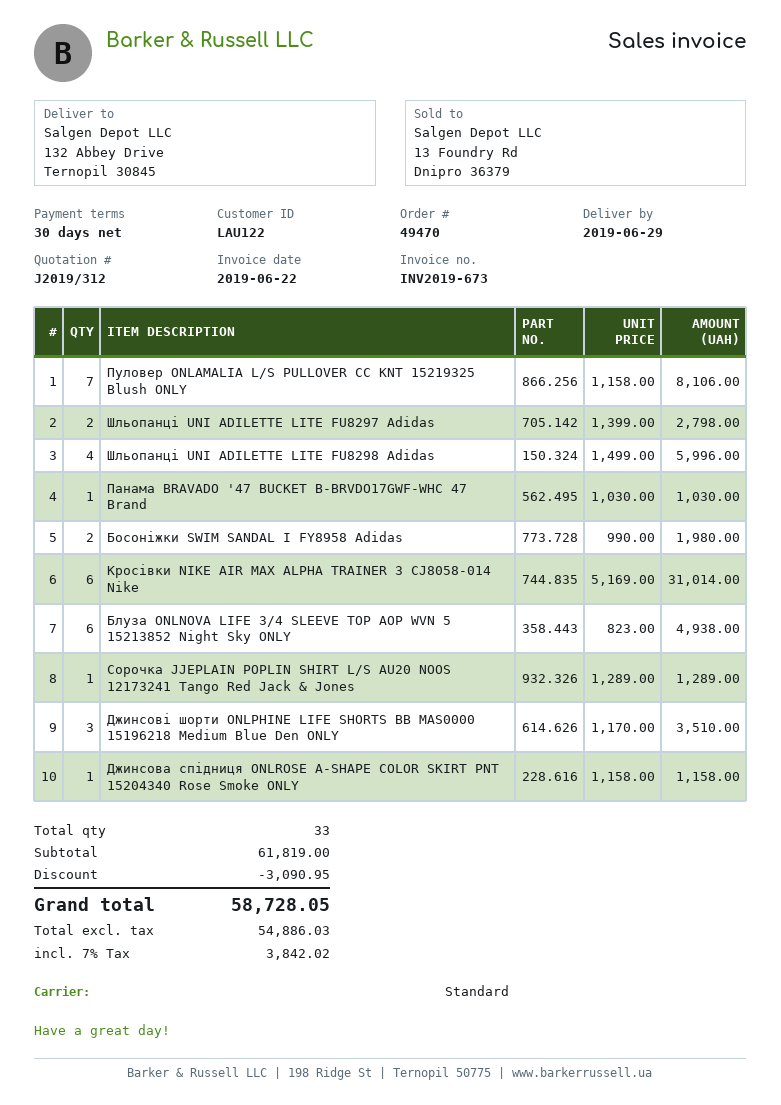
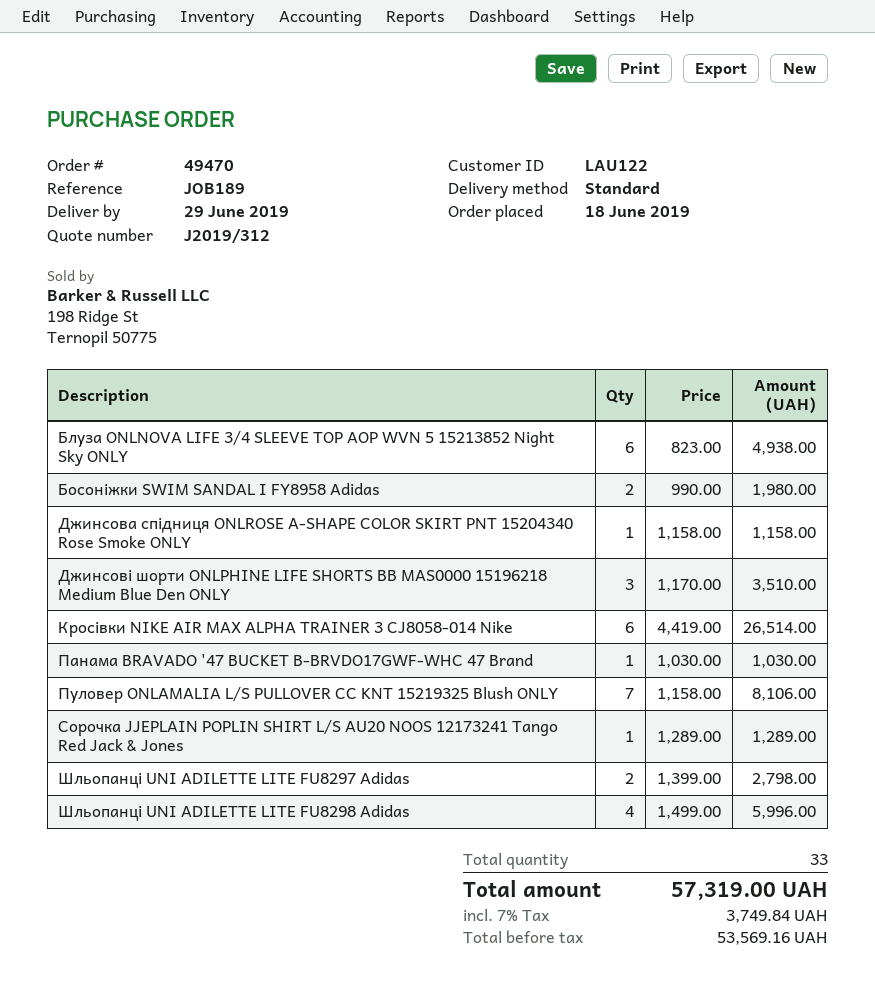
Кросівки NIKE AIR MAX ALPHA TRAINER 3 CJ8058-014 Nike: 6 x 5169.00 = 31014.00 -> 6 x 4419.00 = 26514.00
discount: 3090.95 -> none
net: 54886.03 -> 53569.16
tax: 7% = 3842.02 -> 7% = 3749.84
total: 58728.05 -> 57319.00

